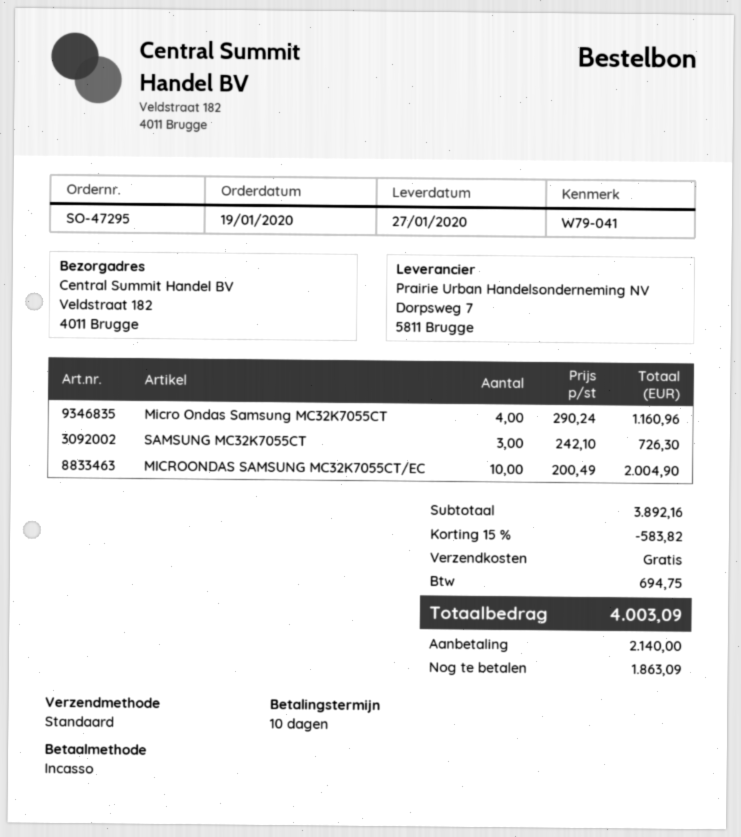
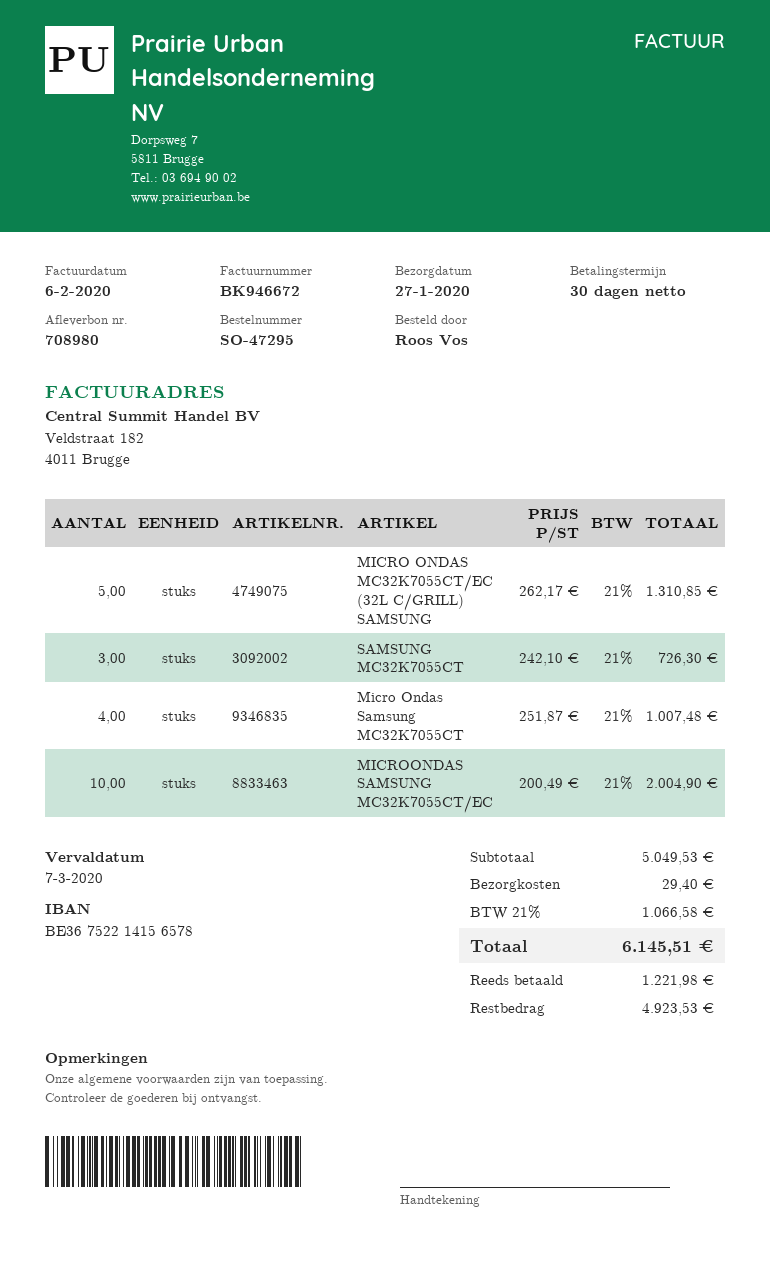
payment terms: 10 days -> 30 days
Micro Ondas Samsung MC32K7055CT: 4 x 290.24 = 1160.96 -> 4 x 251.87 = 1007.48
MICRO ONDAS MC32K7055CT/EC (32L C/GRILL) SAMSUNG: none -> 5 x 262.17 = 1310.85
subtotal: 3892.16 -> 5049.53
discount: 15% = 583.82 -> none
shipping: 0.00 -> 29.40
tax: 694.75 -> 1066.58
total: 4003.09 -> 6145.51
deposit: 2140.00 -> 1221.98
balance: 1863.09 -> 4923.53

